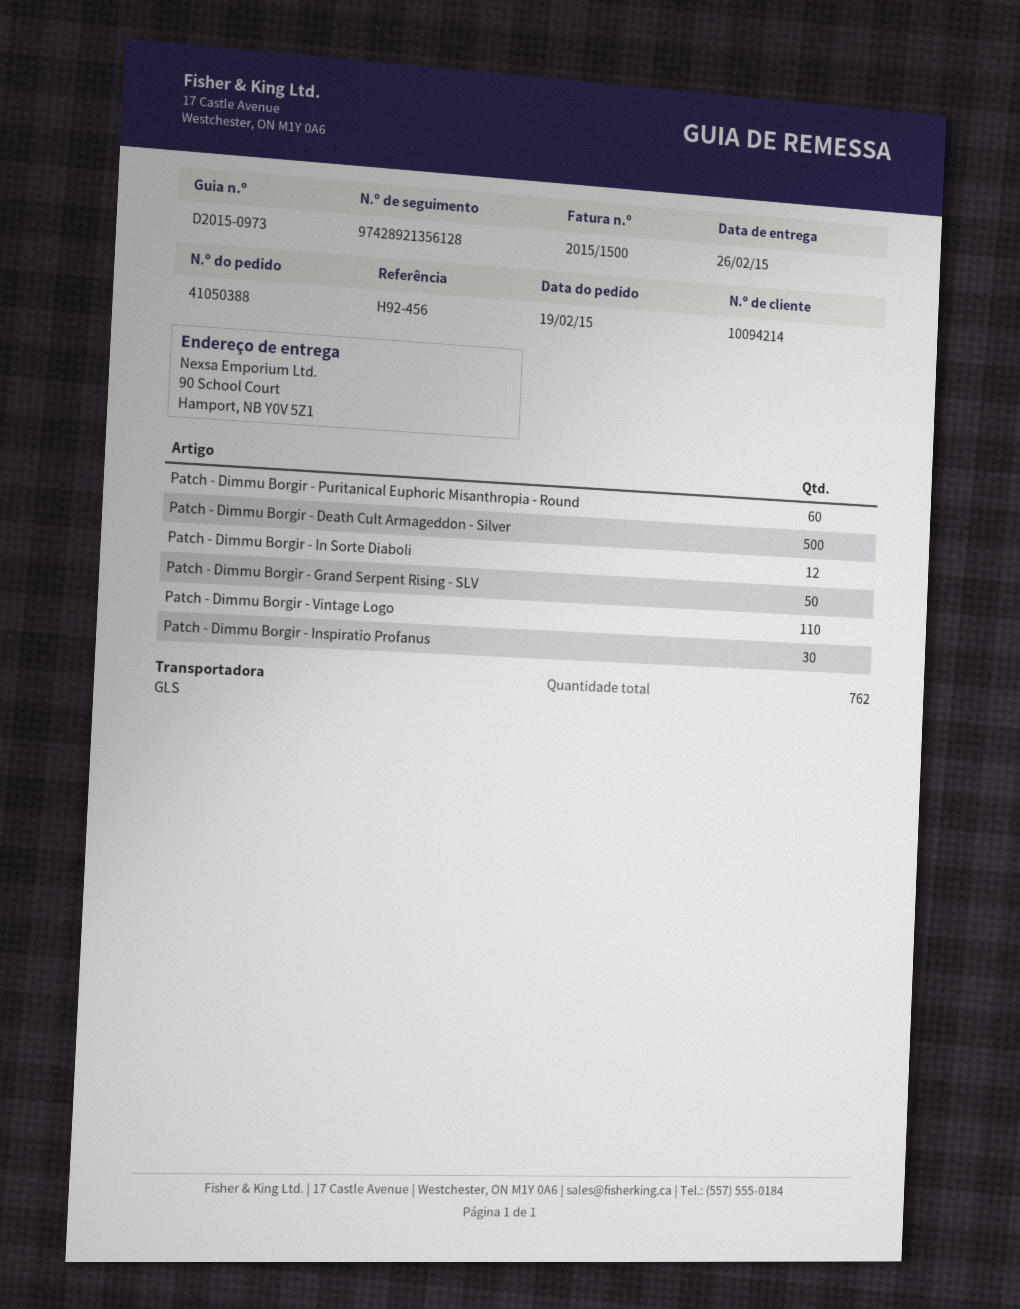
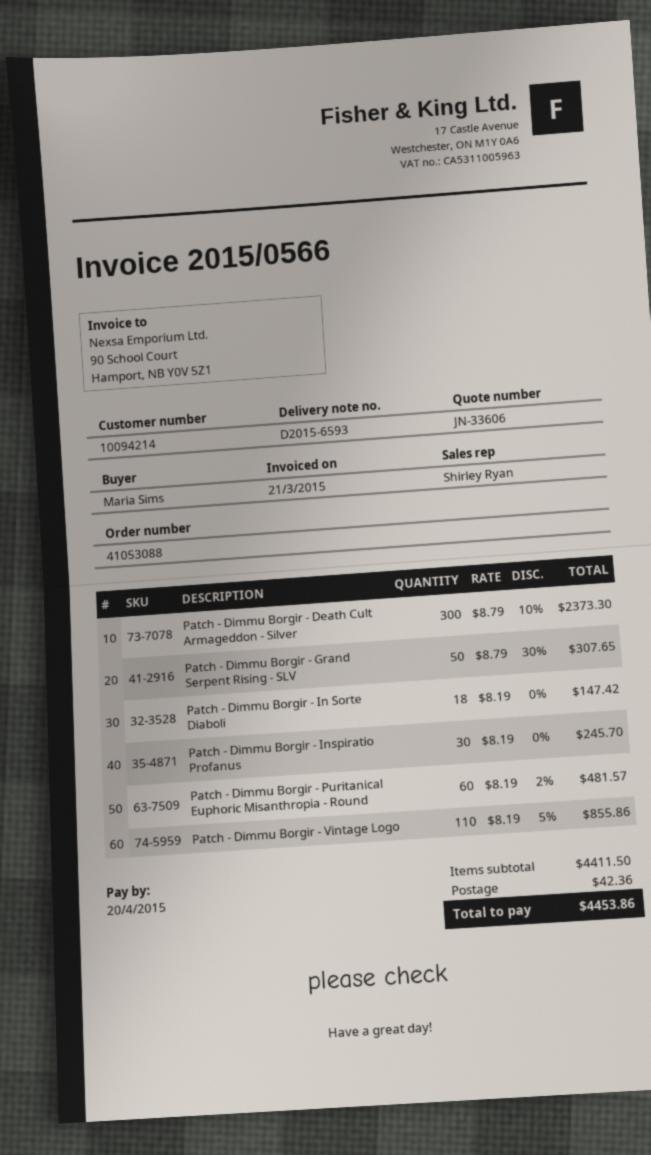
order number: 41050388 -> 41053088
delivery note number: D2015-0973 -> D2015-6593
invoice number: 2015/1500 -> 2015/0566
Patch - Dimmu Borgir - Death Cult Armageddon - Silver: 500 -> 300
Patch - Dimmu Borgir - In Sorte Diaboli: 12 -> 18

